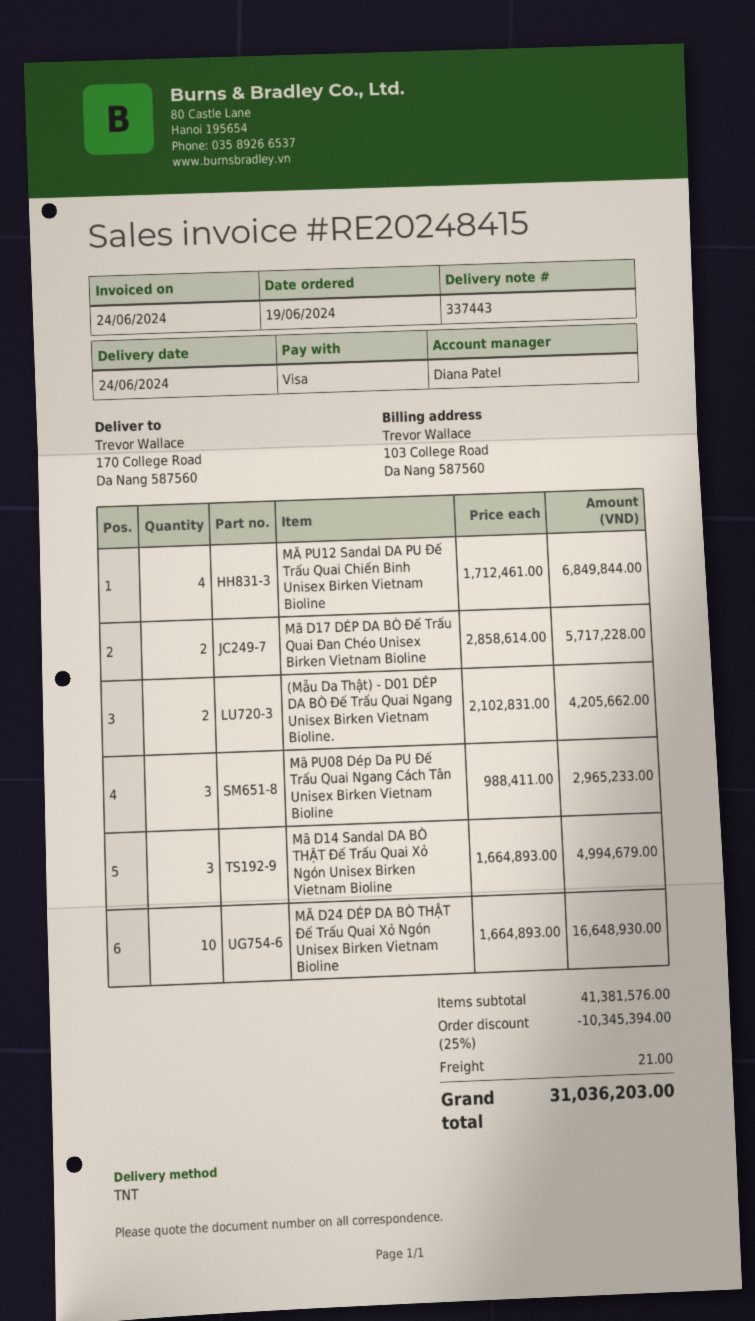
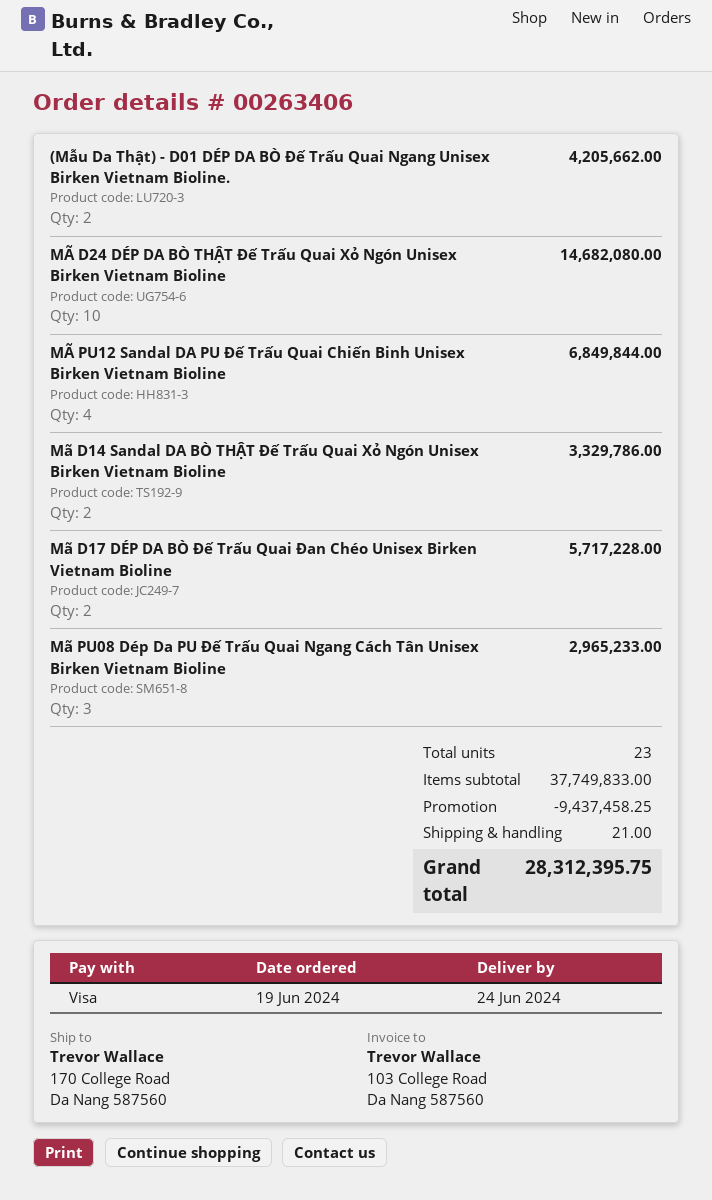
Mã D14 Sandal DA BÒ THẬT Đế Trấu Quai Xỏ Ngón Unisex Birken Vietnam Bioline: 3 for 4994679.00 -> 2 for 3329786.00
MÃ D24 DÉP DA BÒ THẬT Đế Trấu Quai Xỏ Ngón Unisex Birken Vietnam Bioline: 10 for 16648930.00 -> 10 for 14682080.00
subtotal: 41381576.00 -> 37749833.00
discount: 10345394.00 -> 9437458.25
total: 31036203.00 -> 28312395.75

